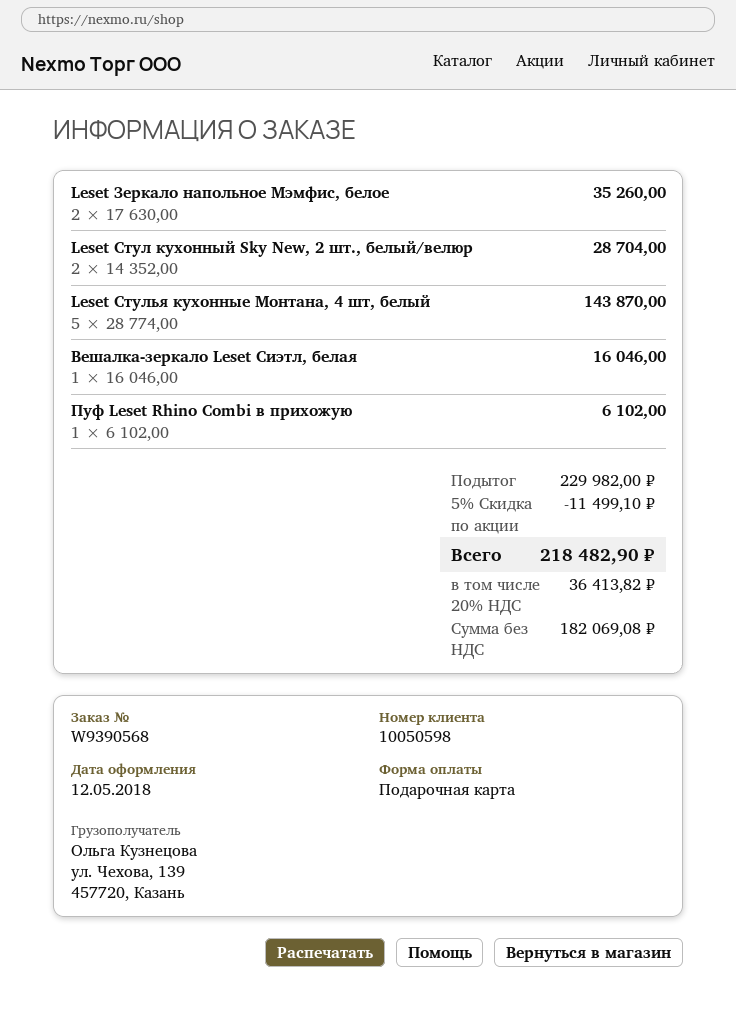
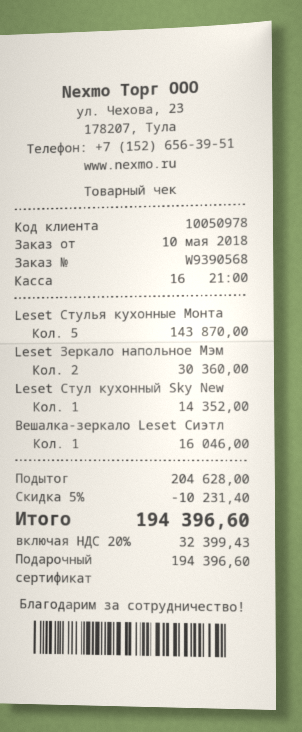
order date: 2018-05-12 -> 2018-05-10
customer number: 10050598 -> 10050978
Leset Зеркало напольное Мэмфис, белое: 2 for 35260.00 -> 2 for 30360.00
Leset Стул кухонный Sky New, 2 шт., белый/велюр: 2 for 28704.00 -> 1 for 14352.00
Пуф Leset Rhino Combi в прихожую: 1 for 6102.00 -> none
subtotal: 229982.00 -> 204628.00
discount: 5% = 11499.10 -> 5% = 10231.40
tax: 20% = 36413.82 -> 20% = 32399.43
total: 218482.90 -> 194396.60

